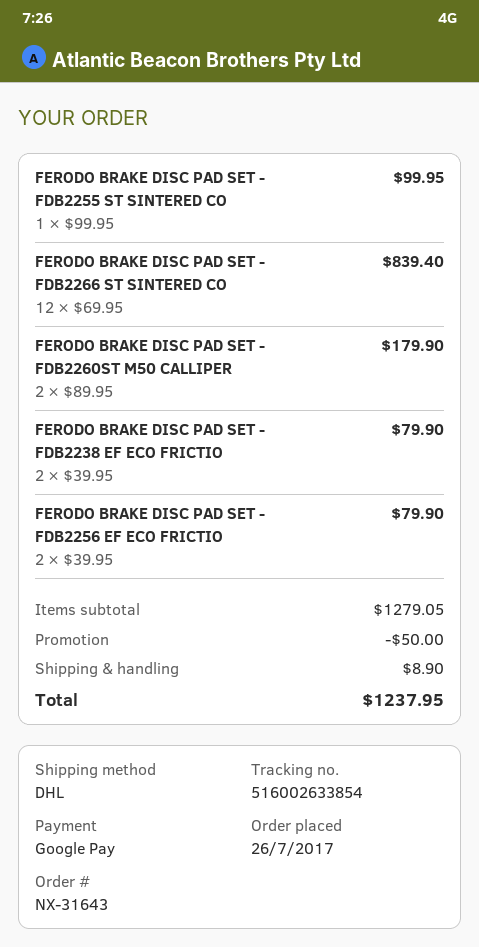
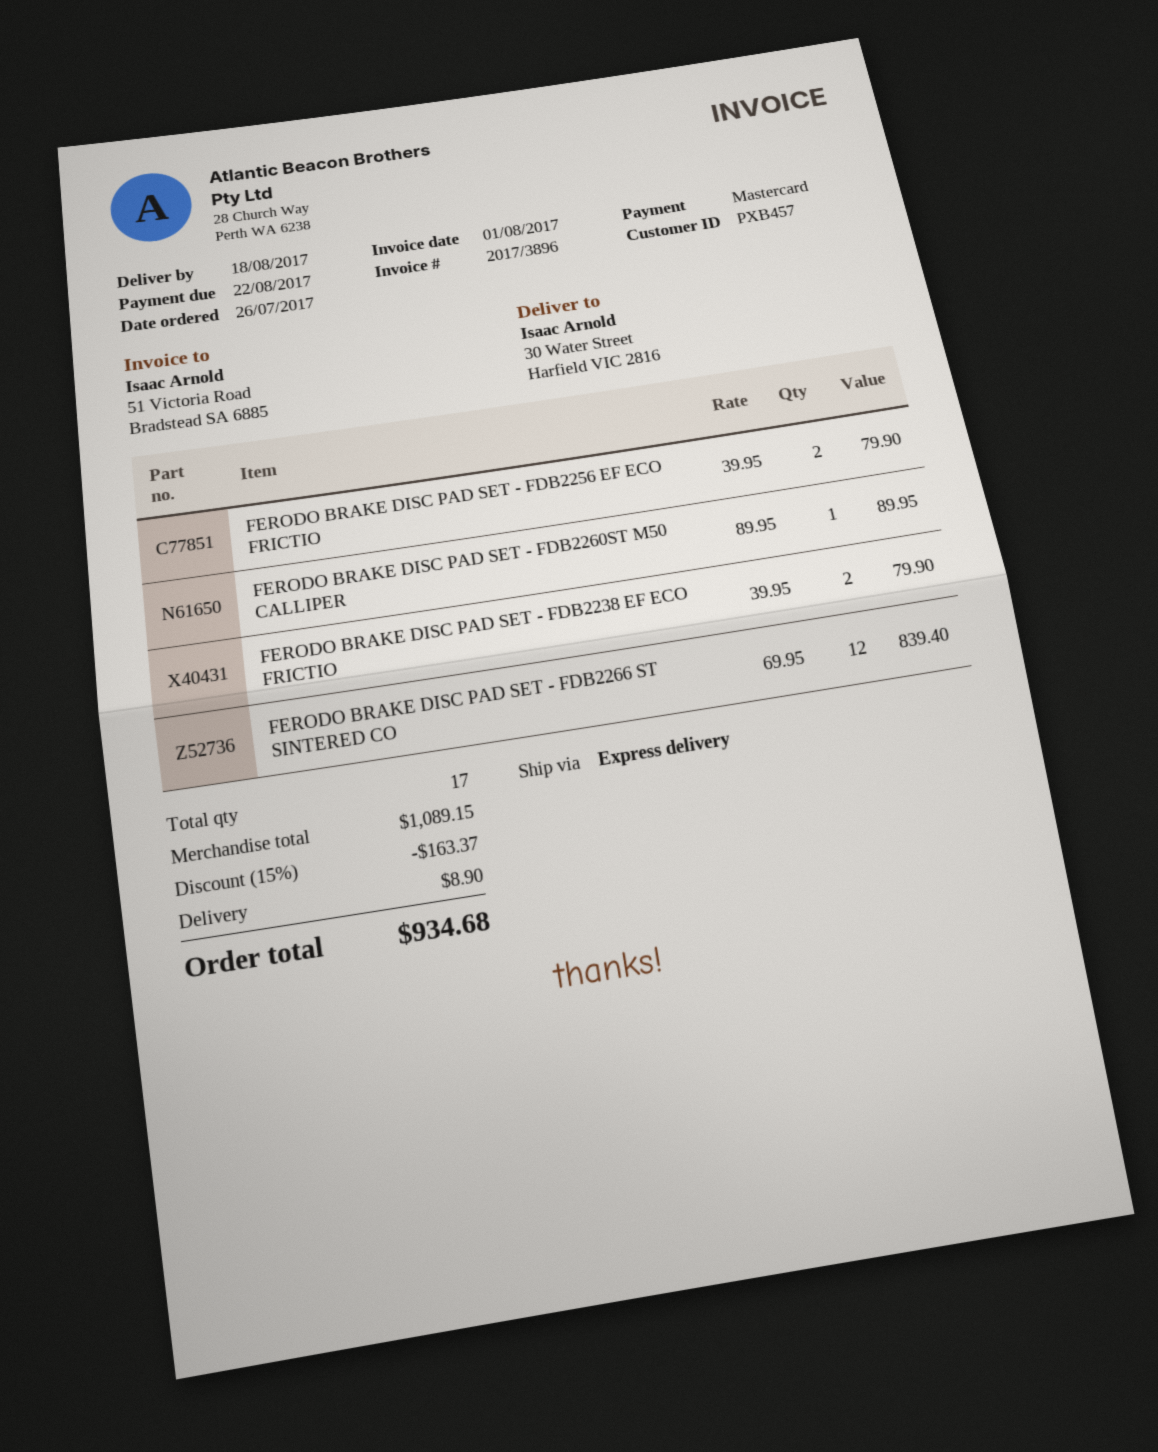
payment method: Google Pay -> Mastercard
shipping method: DHL -> express
FERODO BRAKE DISC PAD SET - FDB2255 ST SINTERED CO: 1 x 99.95 = 99.95 -> none
FERODO BRAKE DISC PAD SET - FDB2260ST M50 CALLIPER: 2 x 89.95 = 179.90 -> 1 x 89.95 = 89.95
subtotal: 1279.05 -> 1089.15
discount: 50.00 -> 163.37
total: 1237.95 -> 934.68

